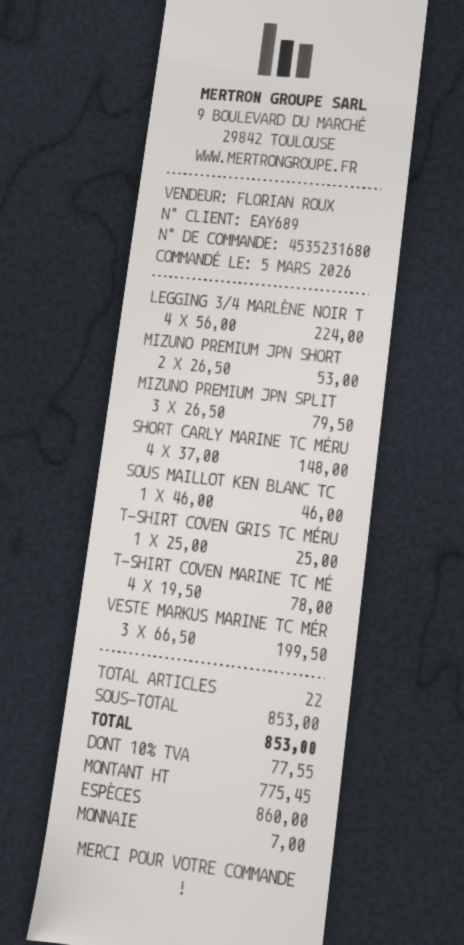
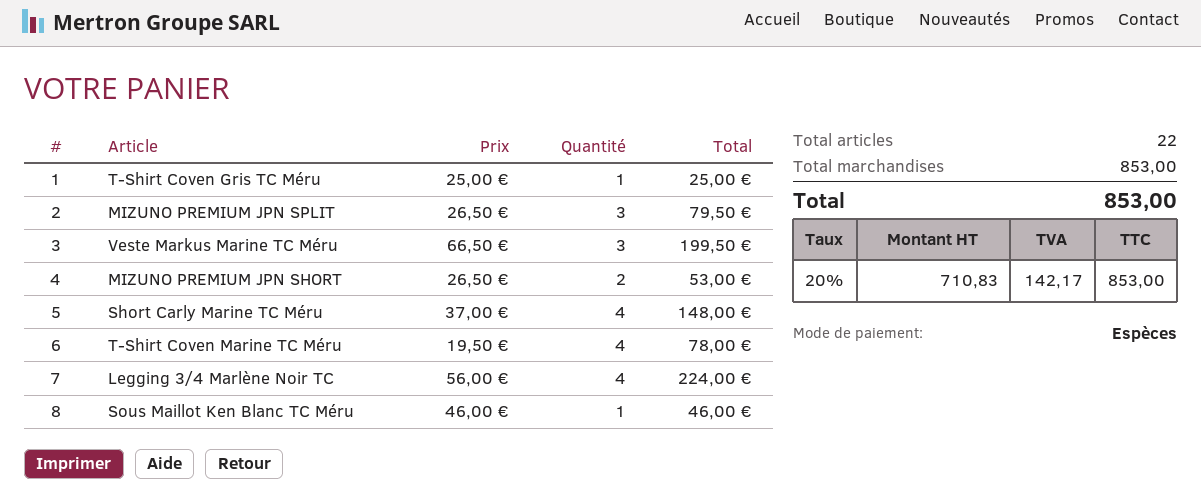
net: 775.45 -> 710.83
tax: 10% = 77.55 -> 20% = 142.17

